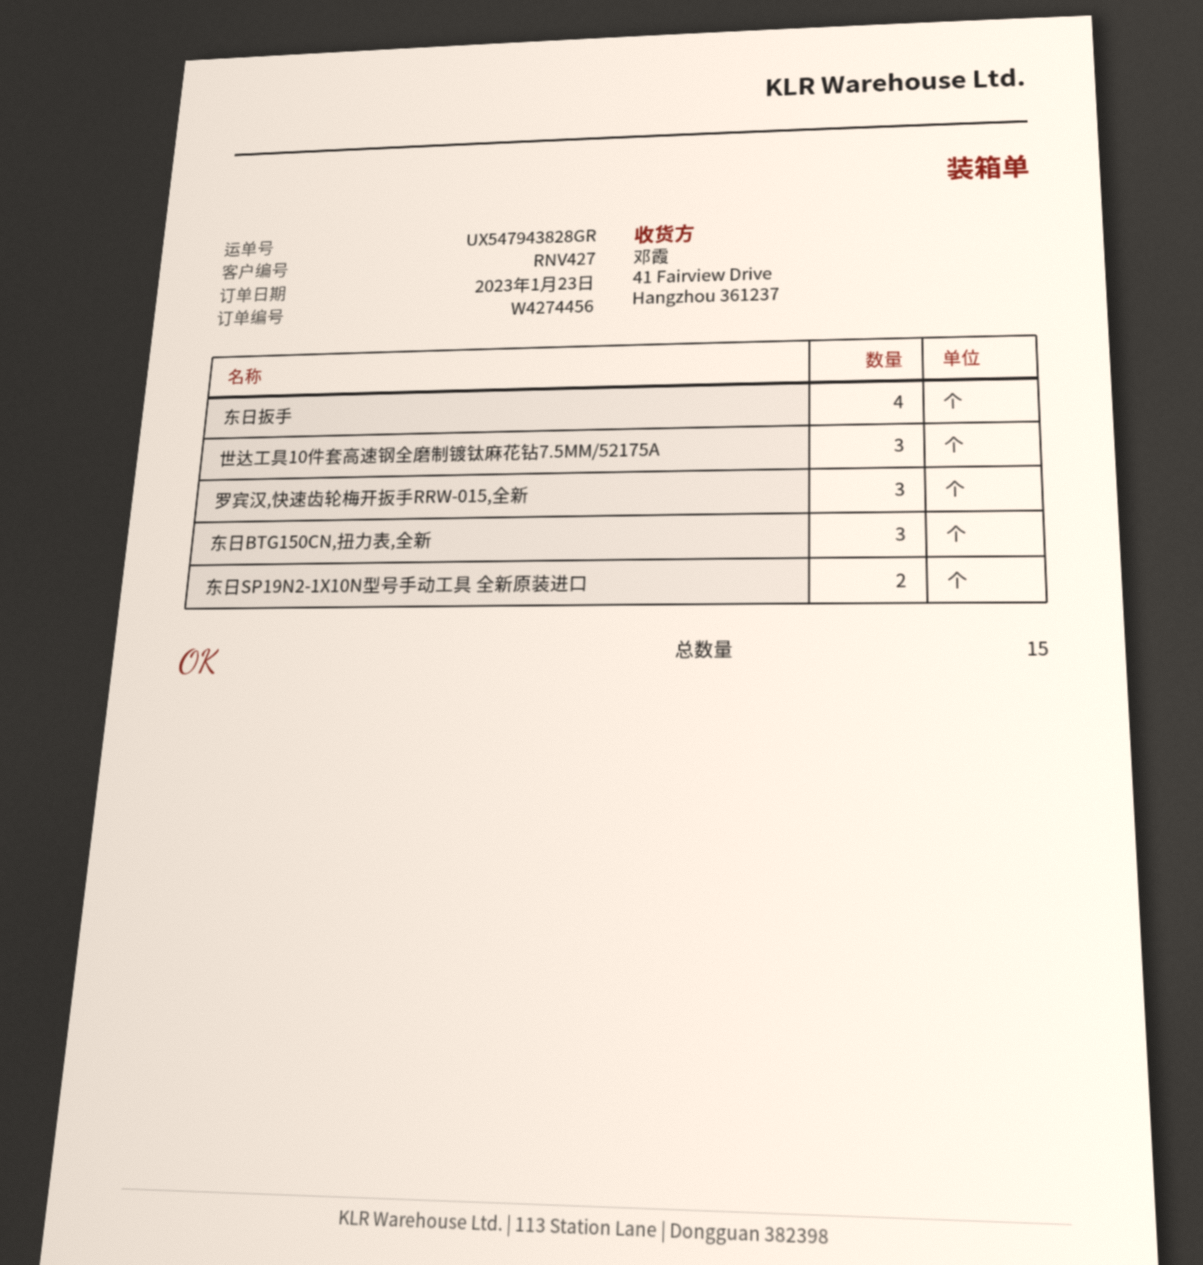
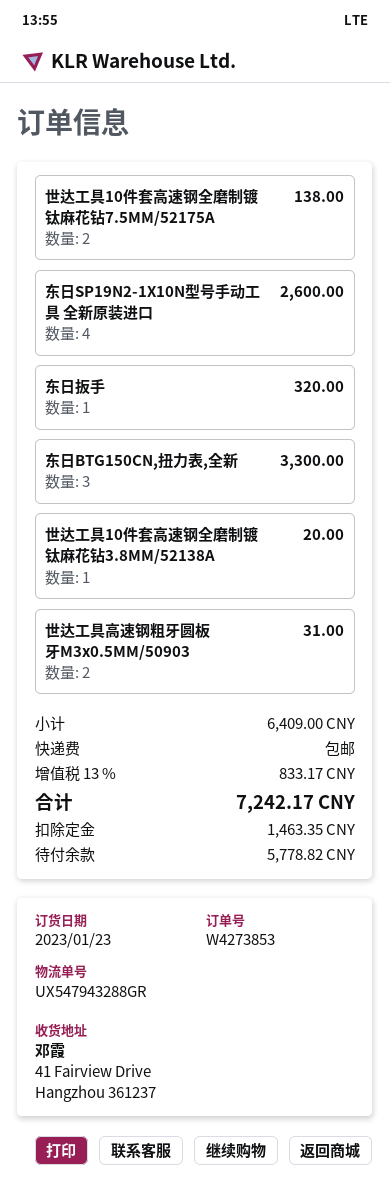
order number: W4274456 -> W4273853
tracking number: UX547943828GR -> UX547943288GR
东日扳手: 4 -> 1
世达工具10件套高速钢全磨制镀钛麻花钻7.5MM/52175A: 3 -> 2
罗宾汉,快速齿轮梅开扳手RRW-015,全新: 3 -> none
东日SP19N2-1X10N型号手动工具 全新原装进口: 2 -> 4
世达工具10件套高速钢全磨制镀钛麻花钻3.8MM/52138A: none -> 1
世达工具高速钢粗牙圆板牙M3x0.5MM/50903: none -> 2

